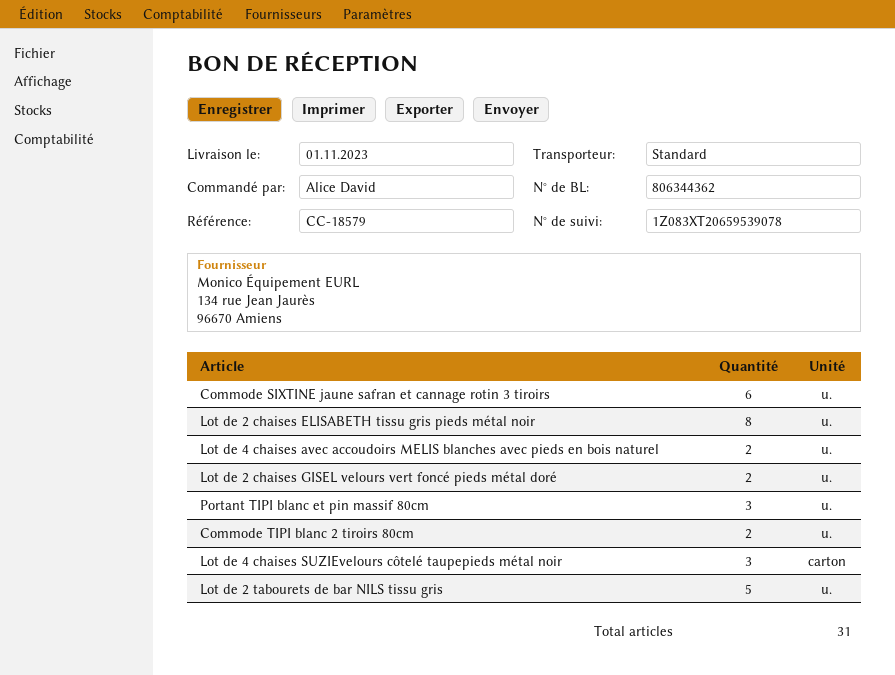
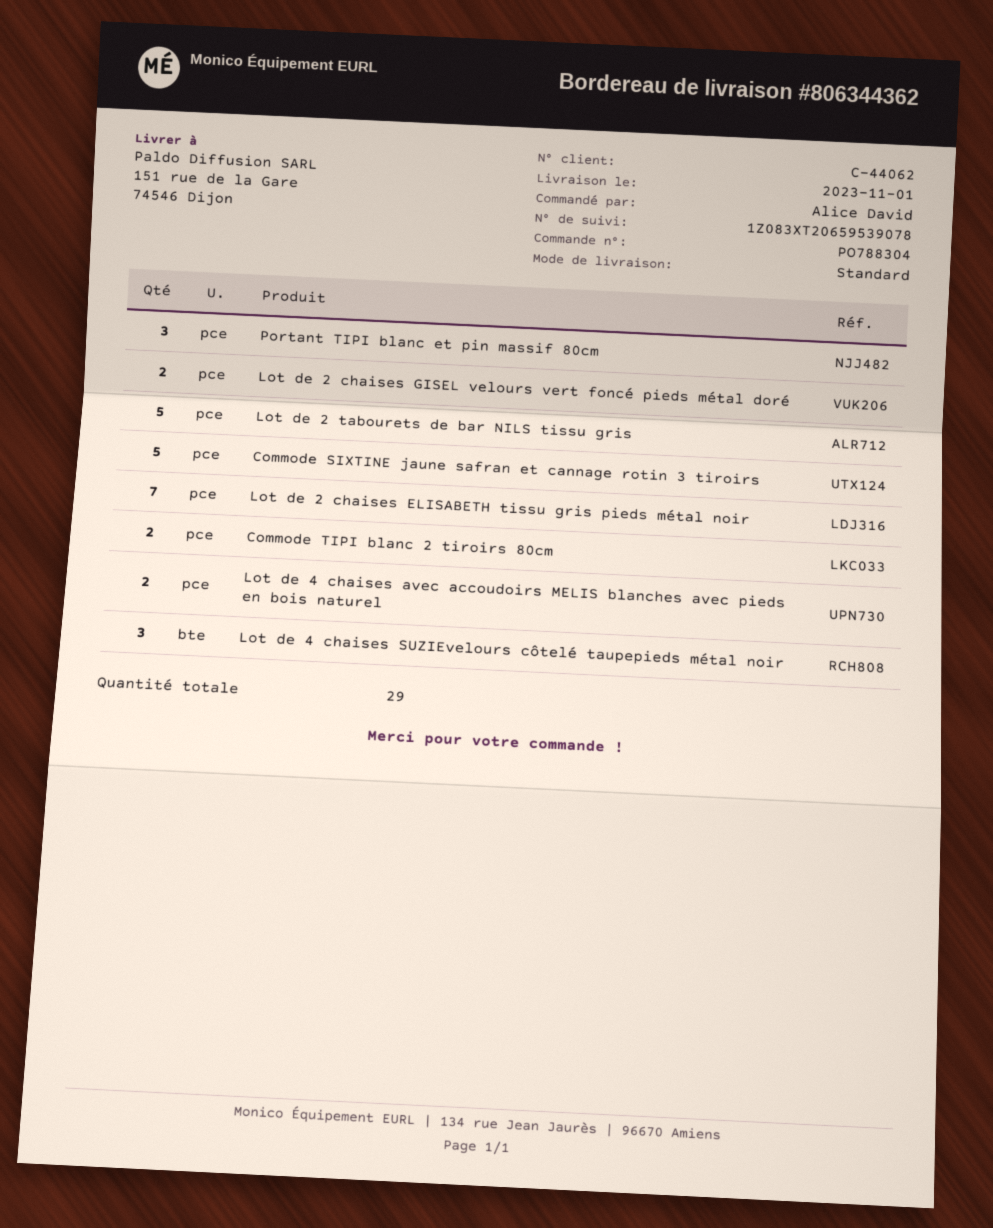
Commode SIXTINE jaune safran et cannage rotin 3 tiroirs: 6 -> 5
Lot de 2 chaises ELISABETH tissu gris pieds métal noir: 8 -> 7
total quantity: 31 -> 29

